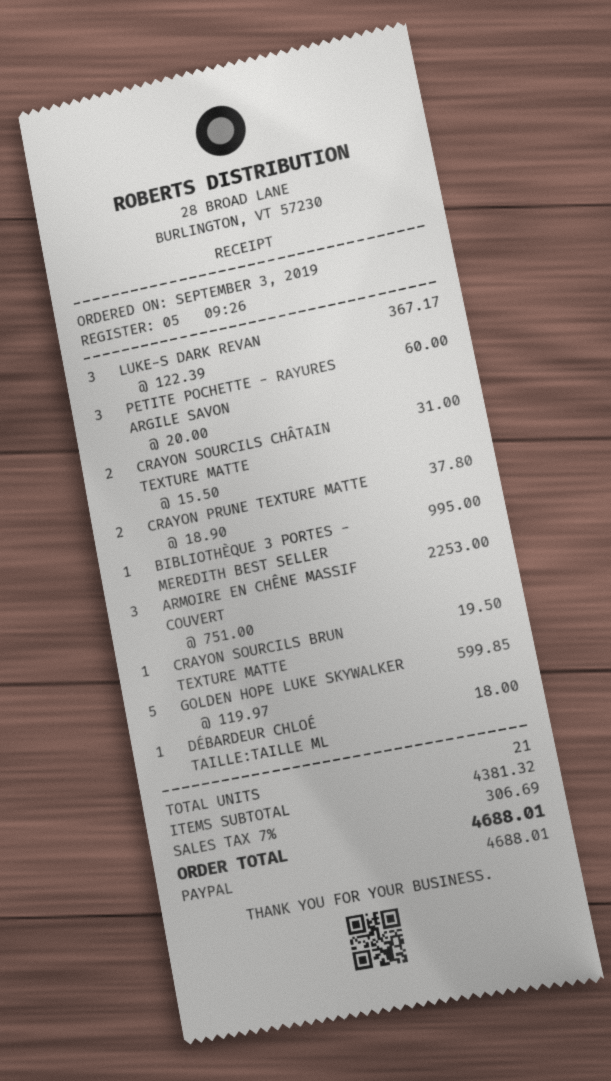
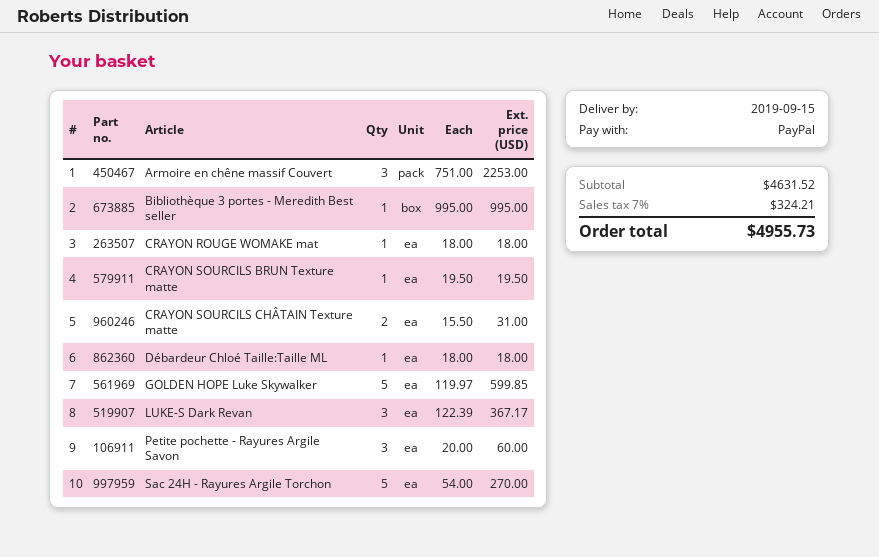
CRAYON PRUNE TEXTURE MATTE: 2 x 18.90 = 37.80 -> none
CRAYON ROUGE WOMAKE mat: none -> 1 x 18.00 = 18.00
Sac 24H - Rayures Argile Torchon: none -> 5 x 54.00 = 270.00
subtotal: 4381.32 -> 4631.52
tax: 7% = 306.69 -> 7% = 324.21
total: 4688.01 -> 4955.73

